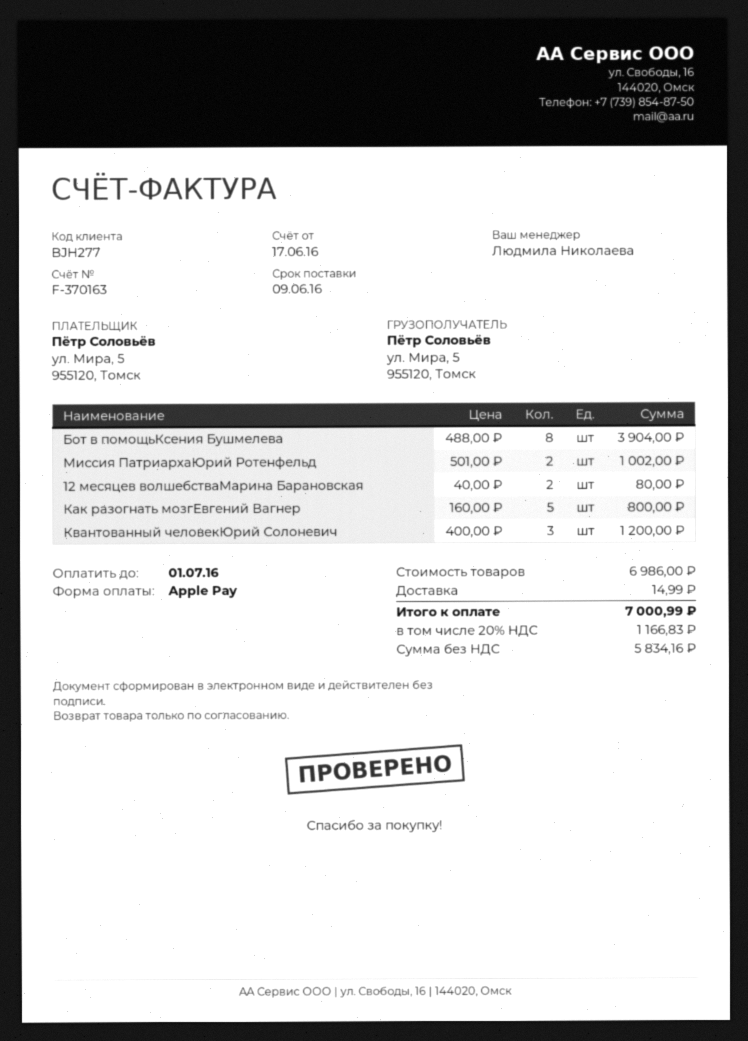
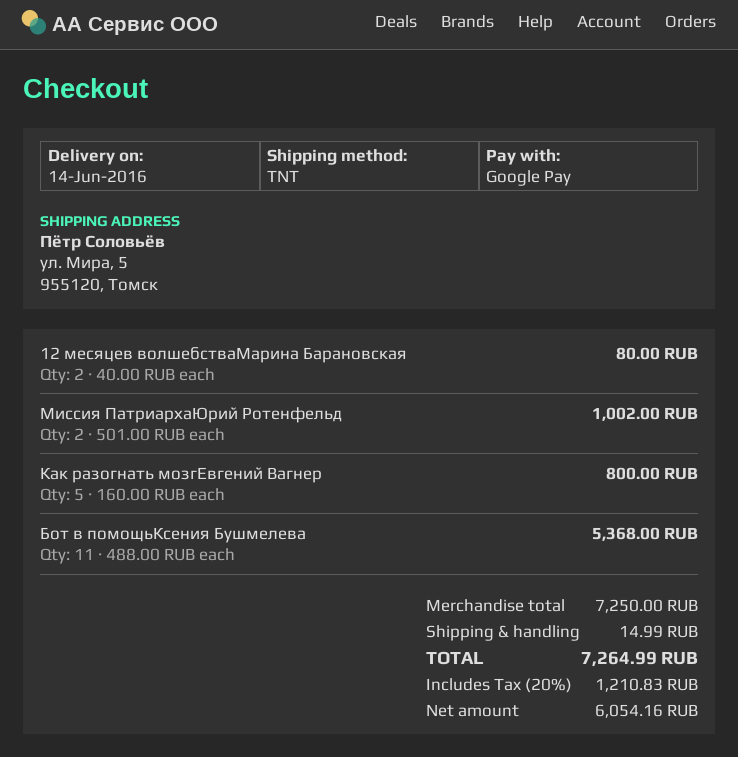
delivery date: 2016-06-09 -> 2016-06-14
payment method: Apple Pay -> Google Pay
Бот в помощьКсения Бушмелева: 8 x 488.00 = 3904.00 -> 11 x 488.00 = 5368.00
Квантованный человекЮрий Солоневич: 3 x 400.00 = 1200.00 -> none
subtotal: 6986.00 -> 7250.00
net: 5834.16 -> 6054.16
tax: 20% = 1166.83 -> 20% = 1210.83
total: 7000.99 -> 7264.99

